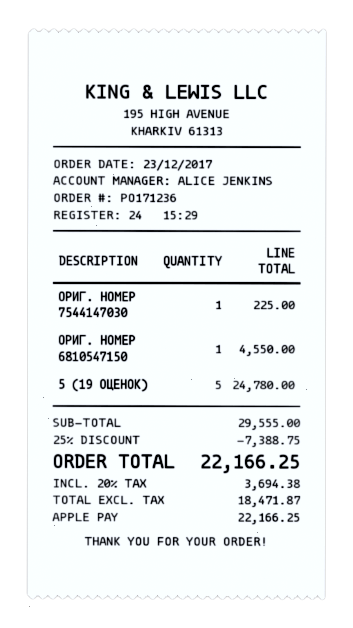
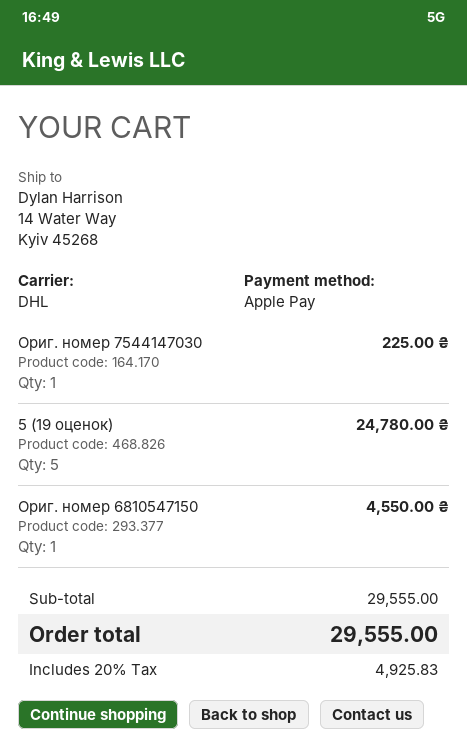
discount: 25% = 7388.75 -> none
tax: 20% = 3694.38 -> 20% = 4925.83
total: 22166.25 -> 29555.00

